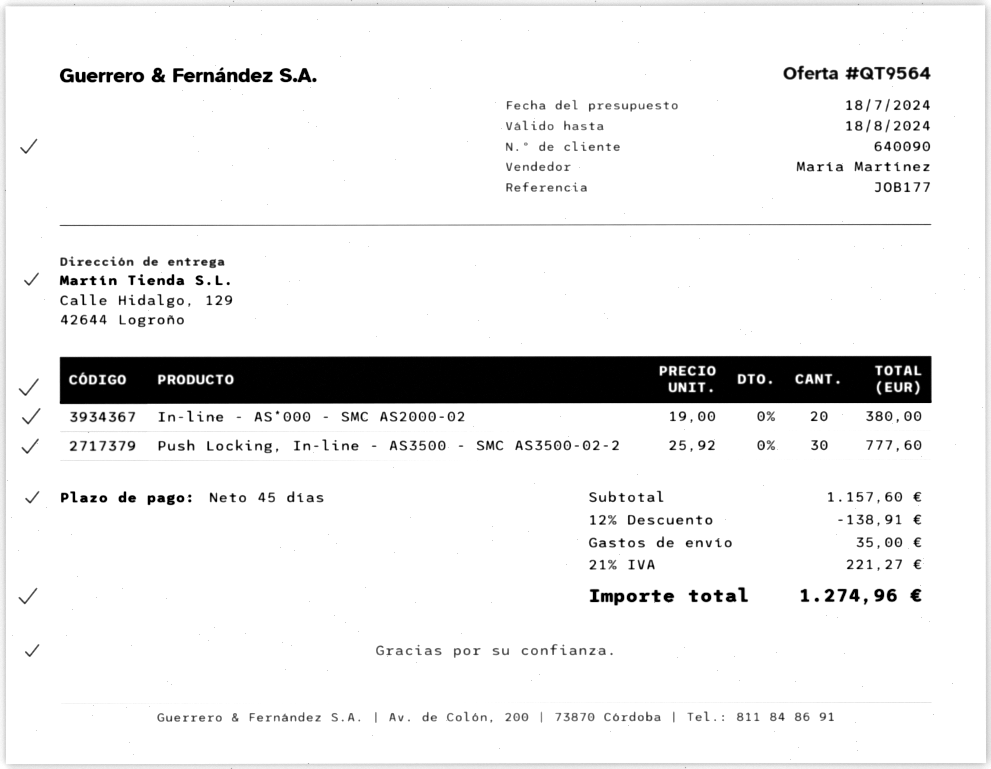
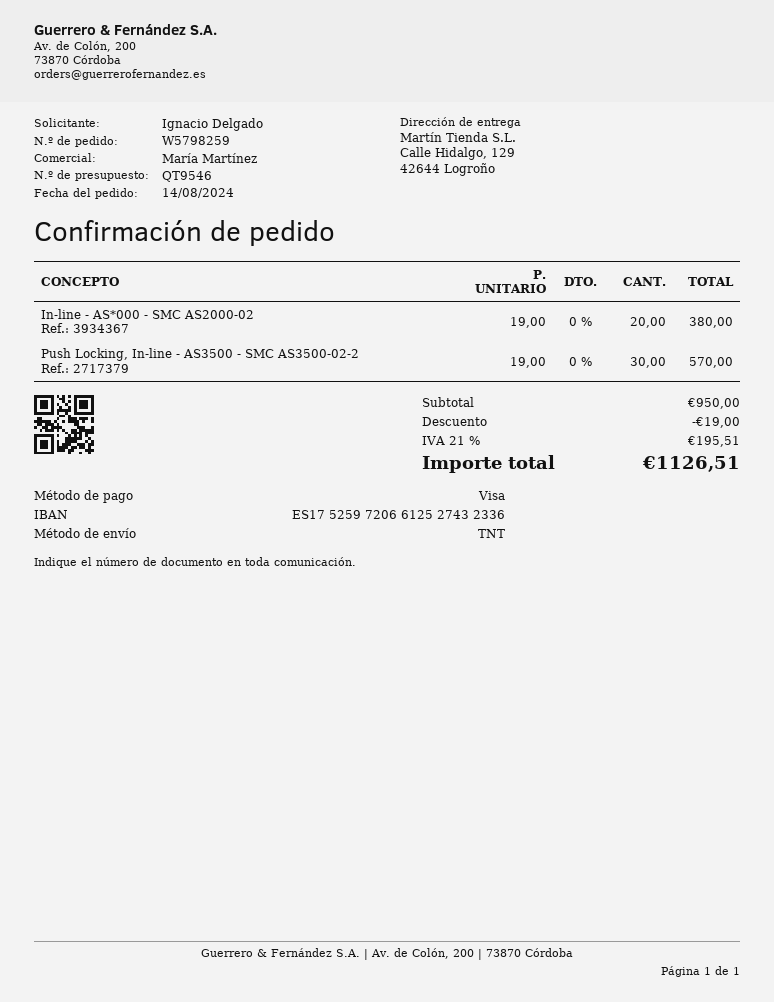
quote number: QT9564 -> QT9546
Push Locking, In-line - AS3500 - SMC AS3500-02-2: 30 x 25.92 = 777.60 -> 30 x 19.00 = 570.00
subtotal: 1157.60 -> 950.00
discount: 138.91 -> 19.00
shipping: 35.00 -> none
tax: 21% = 221.27 -> 21% = 195.51
total: 1274.96 -> 1126.51

